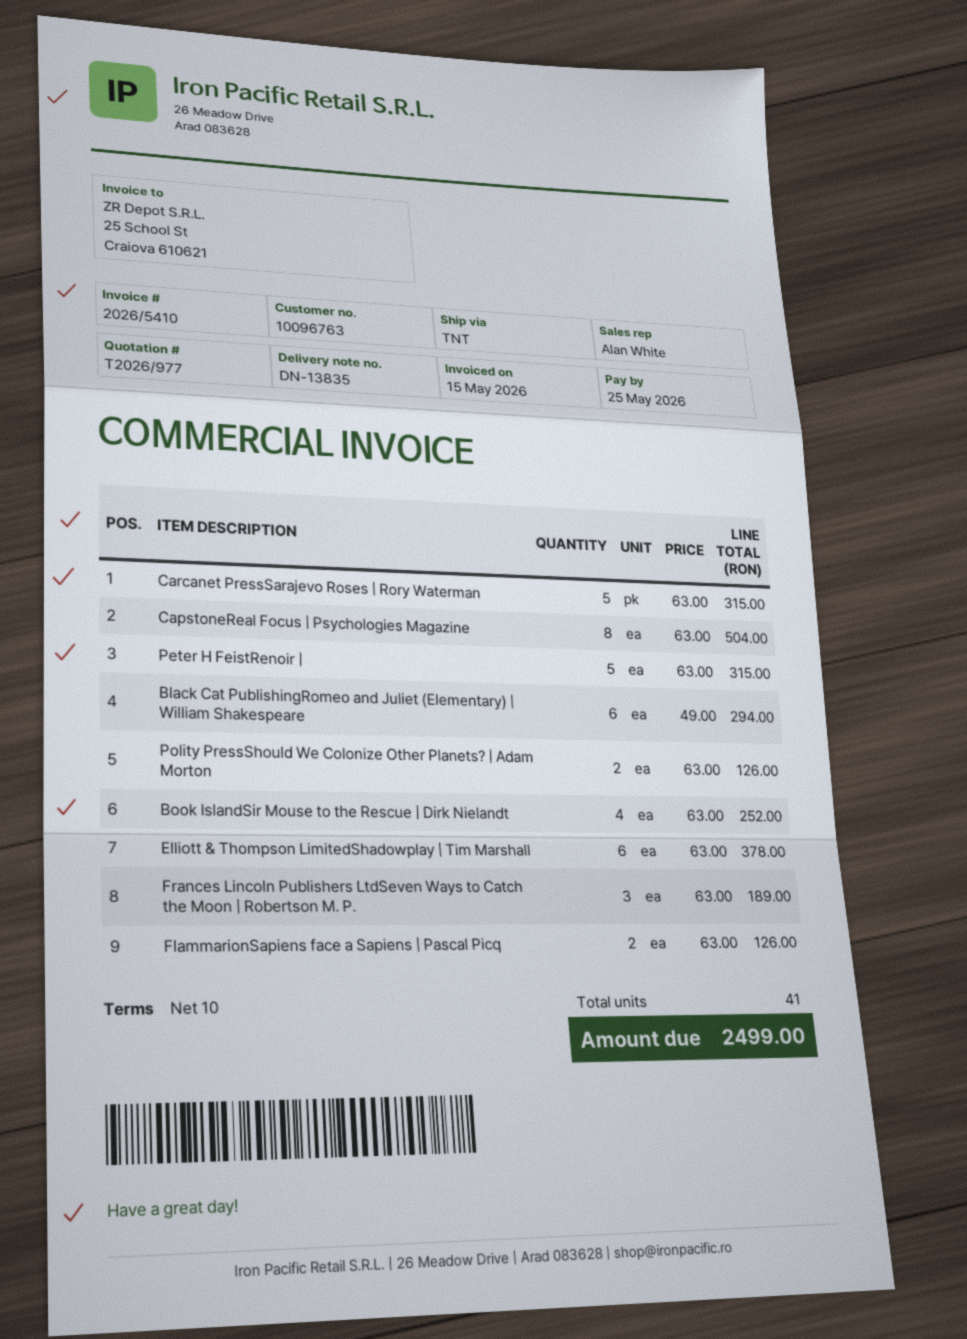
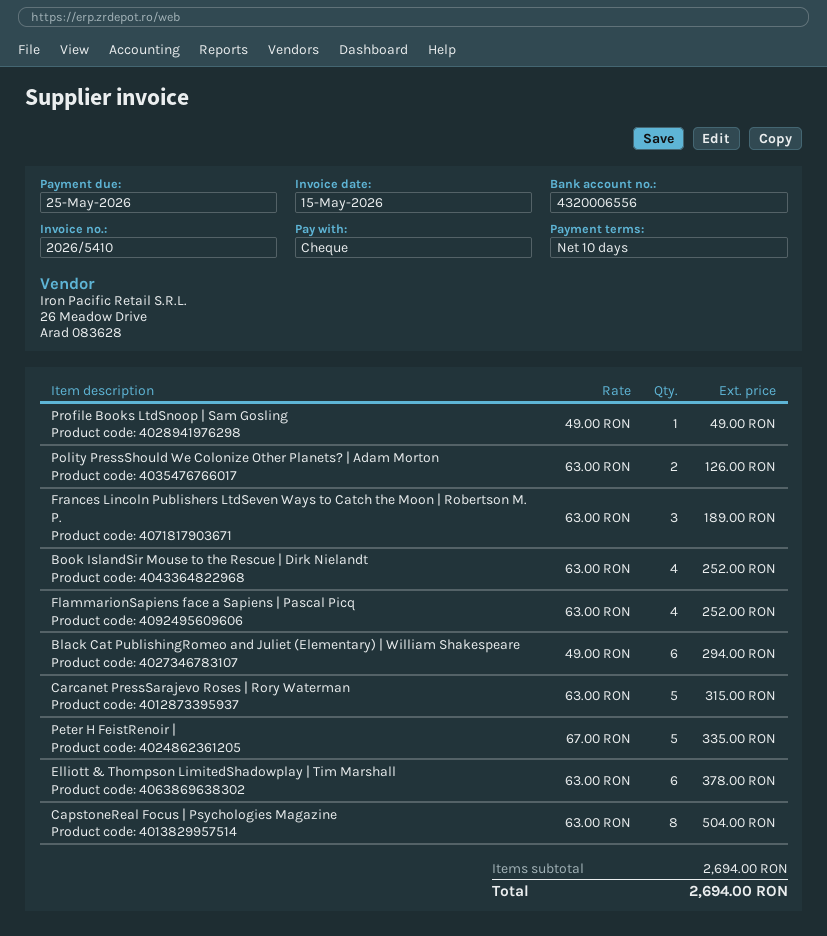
Peter H FeistRenoir |: 5 x 63.00 = 315.00 -> 5 x 67.00 = 335.00
FlammarionSapiens face a Sapiens | Pascal Picq: 2 x 63.00 = 126.00 -> 4 x 63.00 = 252.00
Profile Books LtdSnoop | Sam Gosling: none -> 1 x 49.00 = 49.00
total: 2499.00 -> 2694.00

